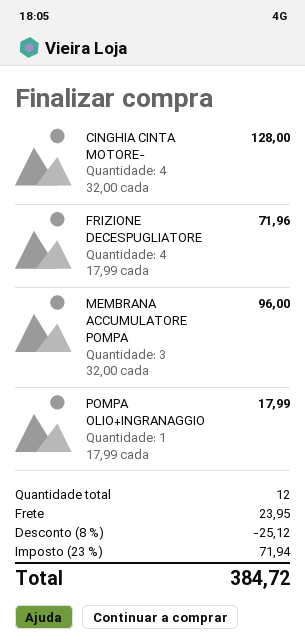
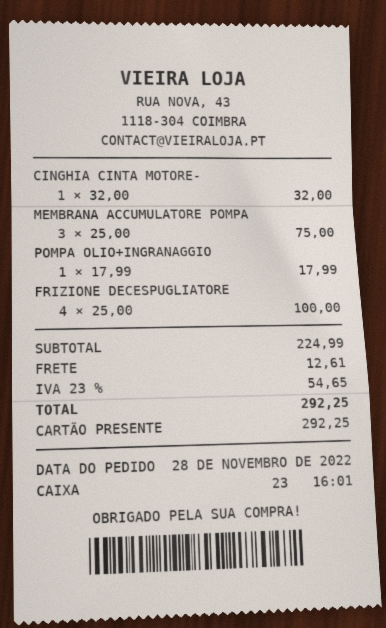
CINGHIA CINTA MOTORE-: 4 x 32.00 = 128.00 -> 1 x 32.00 = 32.00
FRIZIONE DECESPUGLIATORE: 4 x 17.99 = 71.96 -> 4 x 25.00 = 100.00
MEMBRANA ACCUMULATORE POMPA: 3 x 32.00 = 96.00 -> 3 x 25.00 = 75.00
discount: 8% = 25.12 -> none
shipping: 23.95 -> 12.61
tax: 23% = 71.94 -> 23% = 54.65
total: 384.72 -> 292.25

